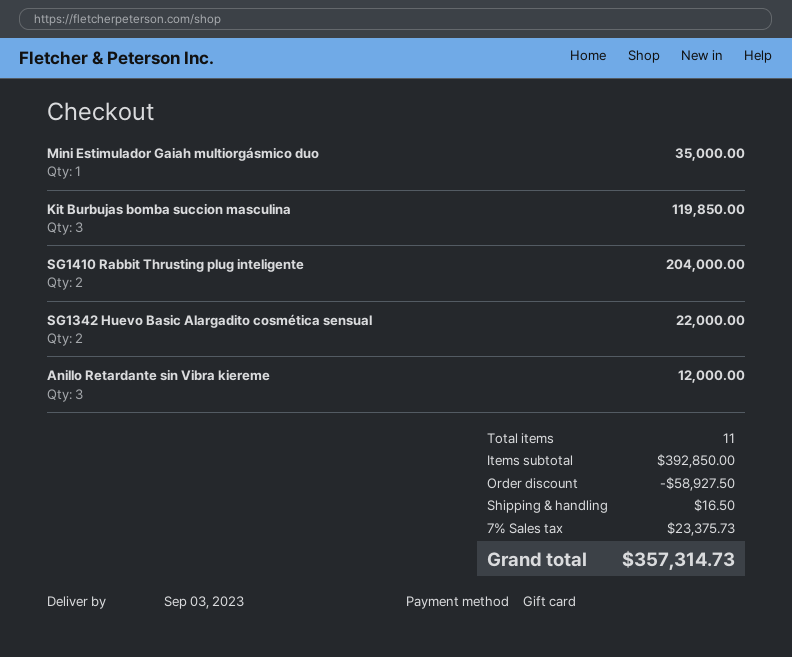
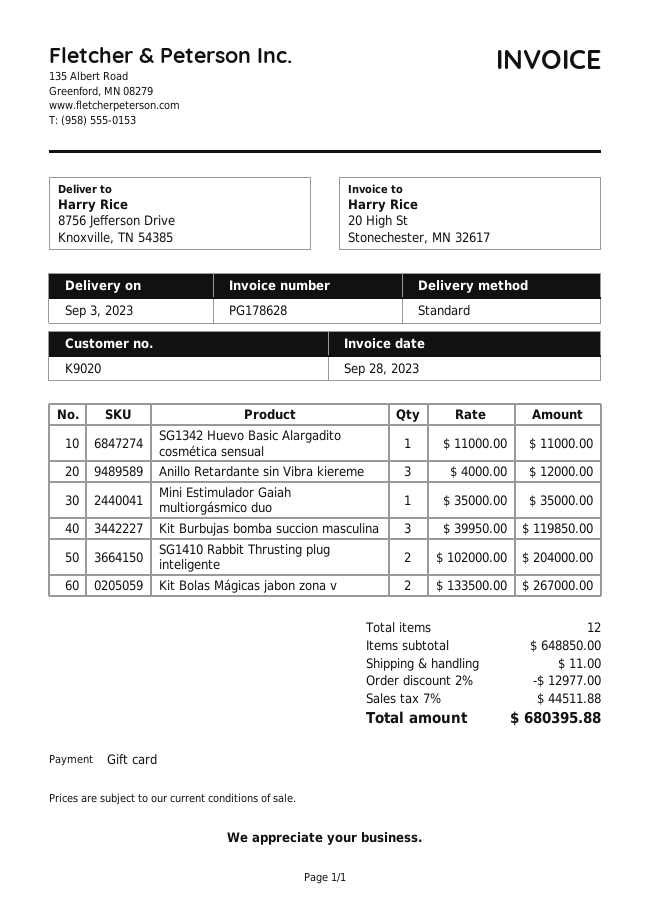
SG1342 Huevo Basic Alargadito cosmética sensual: 2 for 22000.00 -> 1 for 11000.00
Kit Bolas Mágicas jabon zona v: none -> 2 for 267000.00
total quantity: 11 -> 12
subtotal: 392850.00 -> 648850.00
discount: 58927.50 -> 12977.00
shipping: 16.50 -> 11.00
tax: 7% = 23375.73 -> 7% = 44511.88
total: 357314.73 -> 680395.88

